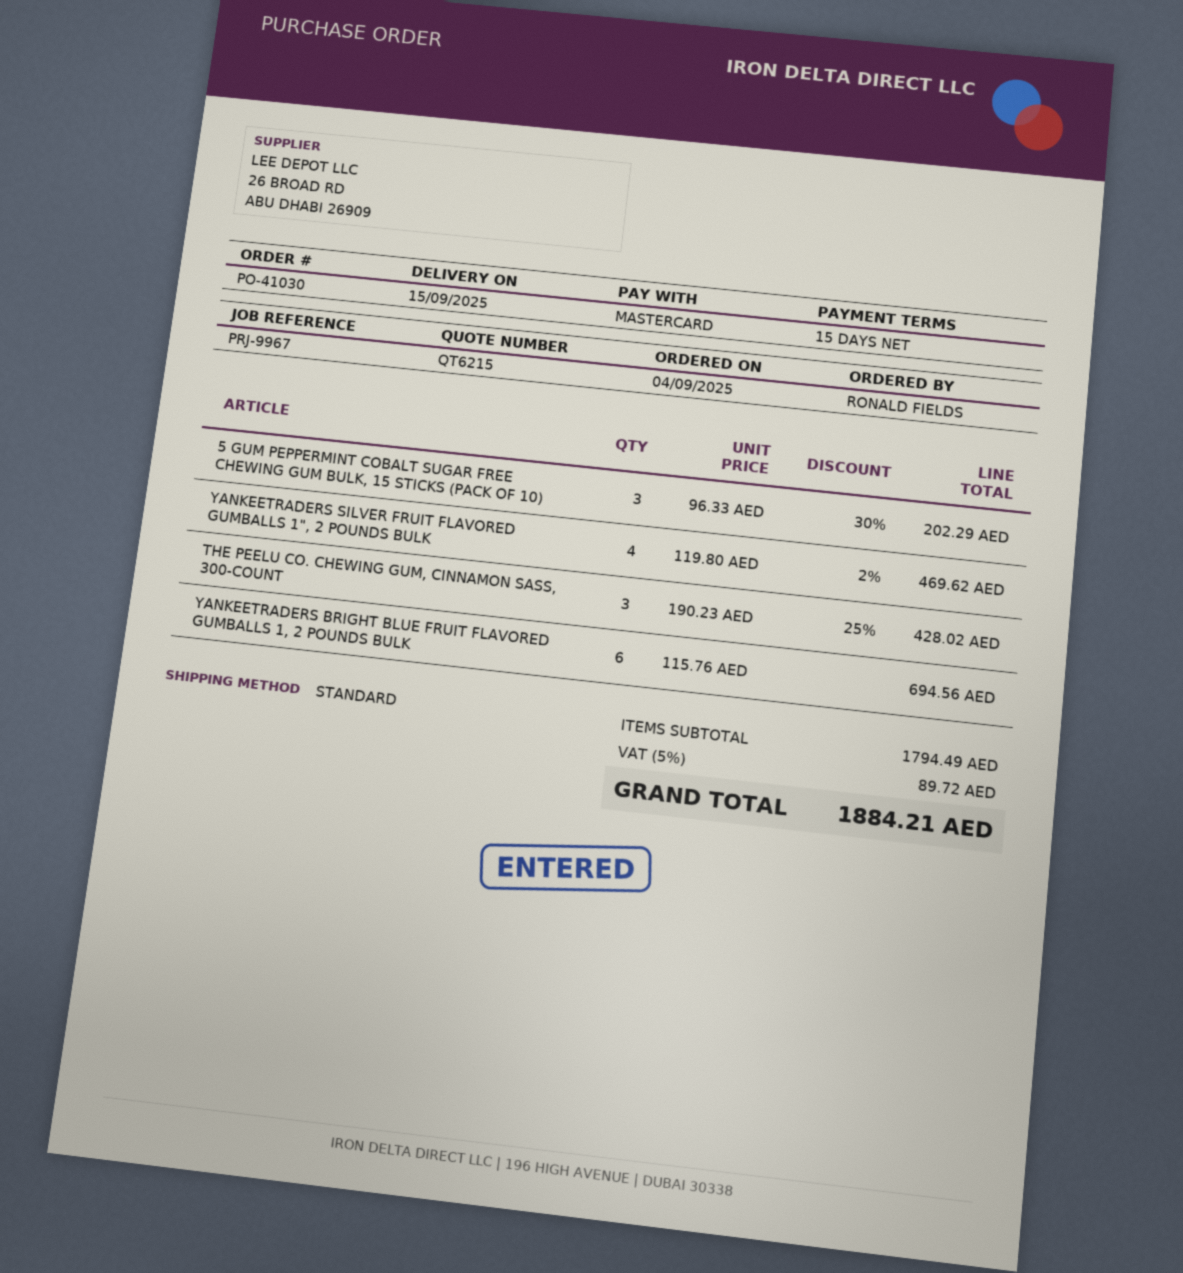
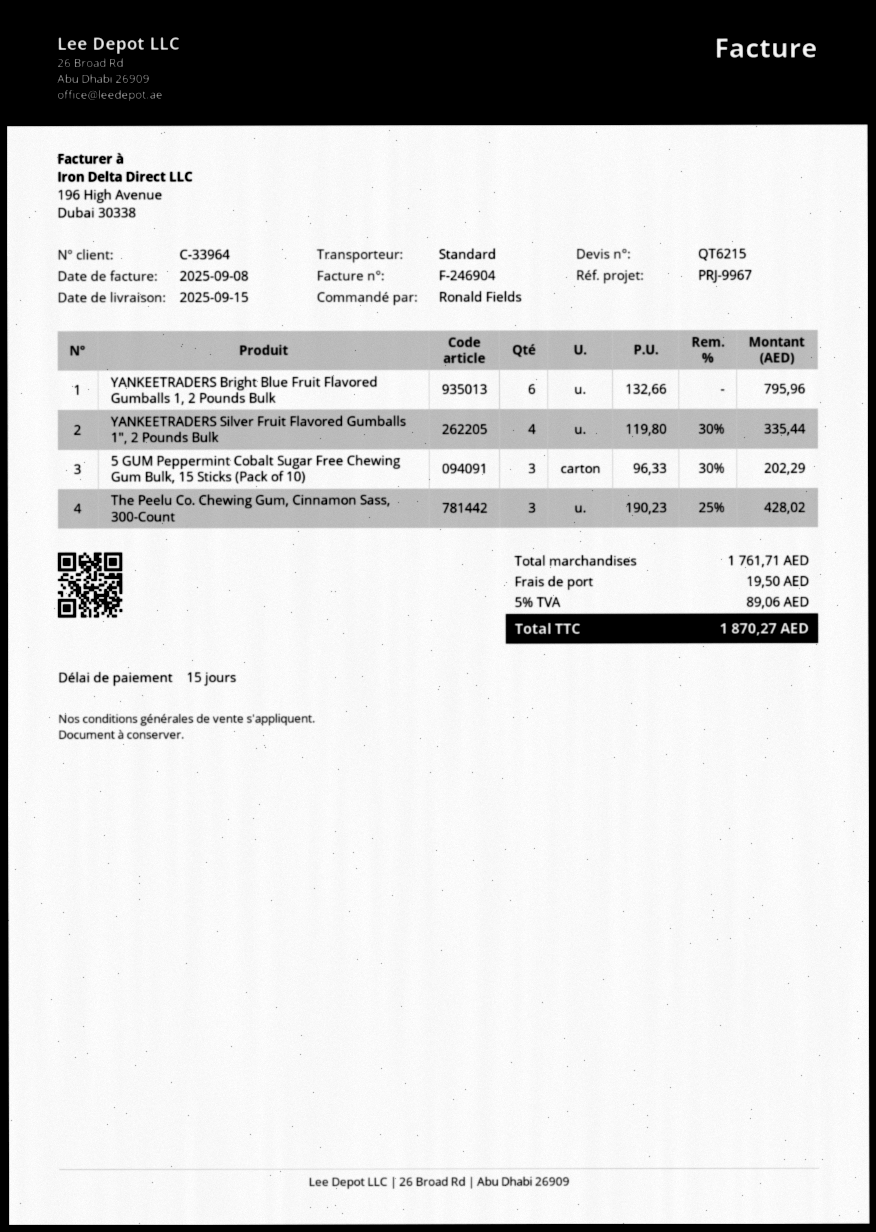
YANKEETRADERS SILVER FRUIT FLAVORED GUMBALLS 1", 2 POUNDS BULK: 4 x 119.80 - 2% = 469.62 -> 4 x 119.80 - 30% = 335.44
YANKEETRADERS BRIGHT BLUE FRUIT FLAVORED GUMBALLS 1, 2 POUNDS BULK: 6 x 115.76 = 694.56 -> 6 x 132.66 = 795.96
subtotal: 1794.49 -> 1761.71
shipping: none -> 19.50
tax: 5% = 89.72 -> 5% = 89.06
total: 1884.21 -> 1870.27

